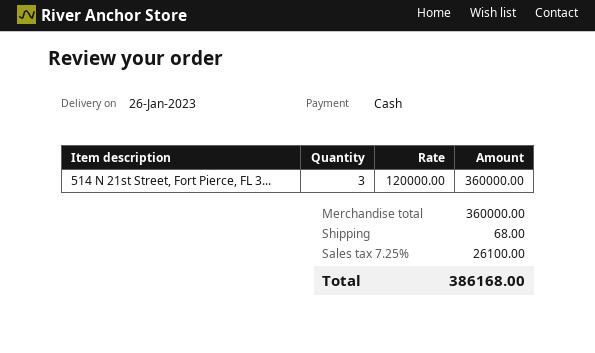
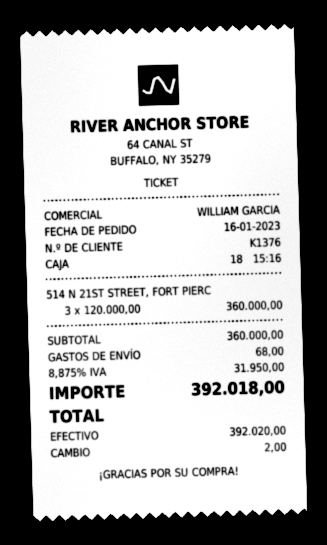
tax: 7.25% = 26100.00 -> 8.875% = 31950.00
total: 386168.00 -> 392018.00

